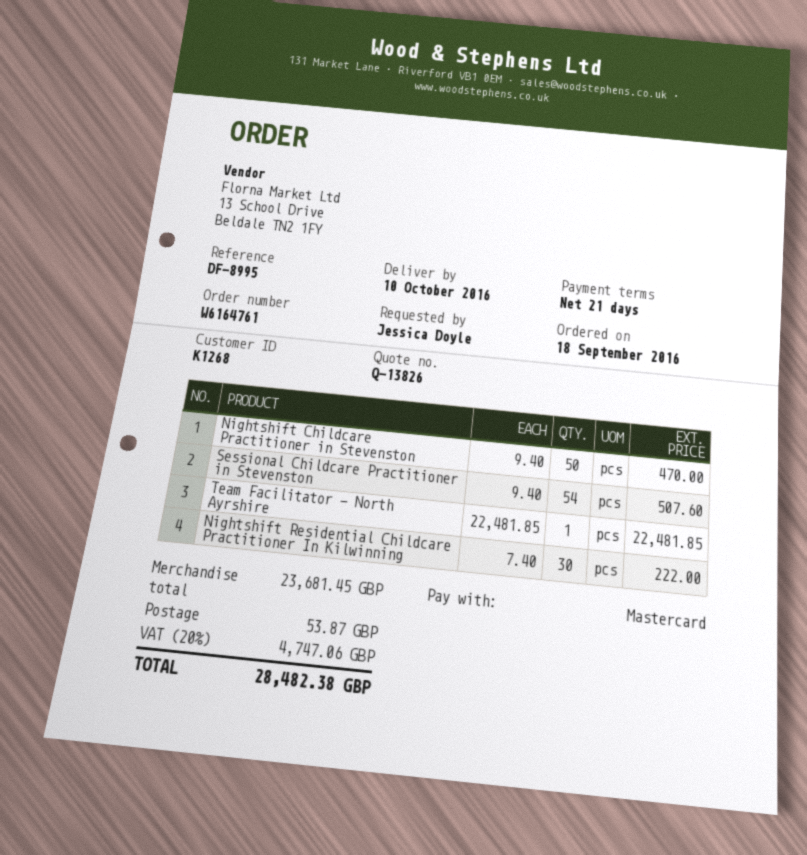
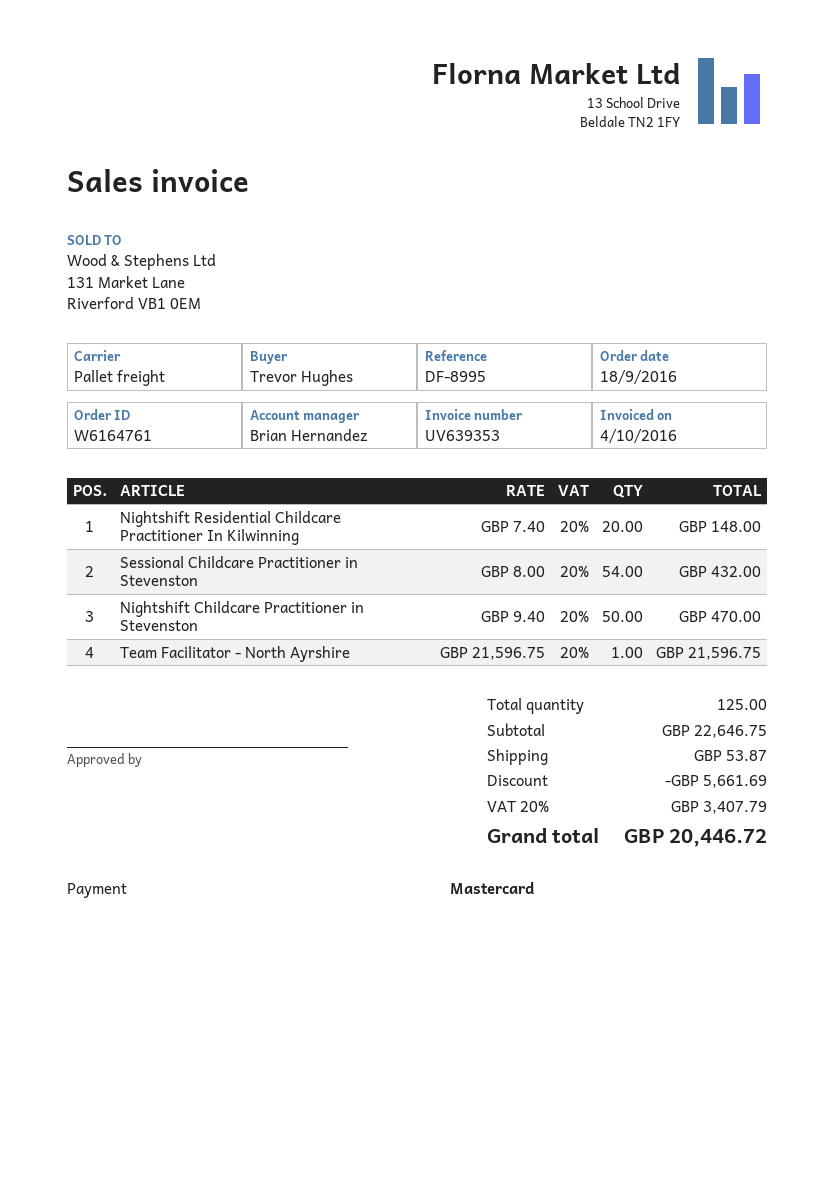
ordered by: Jessica Doyle -> Trevor Hughes
Sessional Childcare Practitioner in Stevenston: 54 x 9.40 = 507.60 -> 54 x 8.00 = 432.00
Team Facilitator - North Ayrshire: 1 x 22481.85 = 22481.85 -> 1 x 21596.75 = 21596.75
Nightshift Residential Childcare Practitioner In Kilwinning: 30 x 7.40 = 222.00 -> 20 x 7.40 = 148.00
subtotal: 23681.45 -> 22646.75
discount: none -> 5661.69
tax: 20% = 4747.06 -> 20% = 3407.79
total: 28482.38 -> 20446.72

